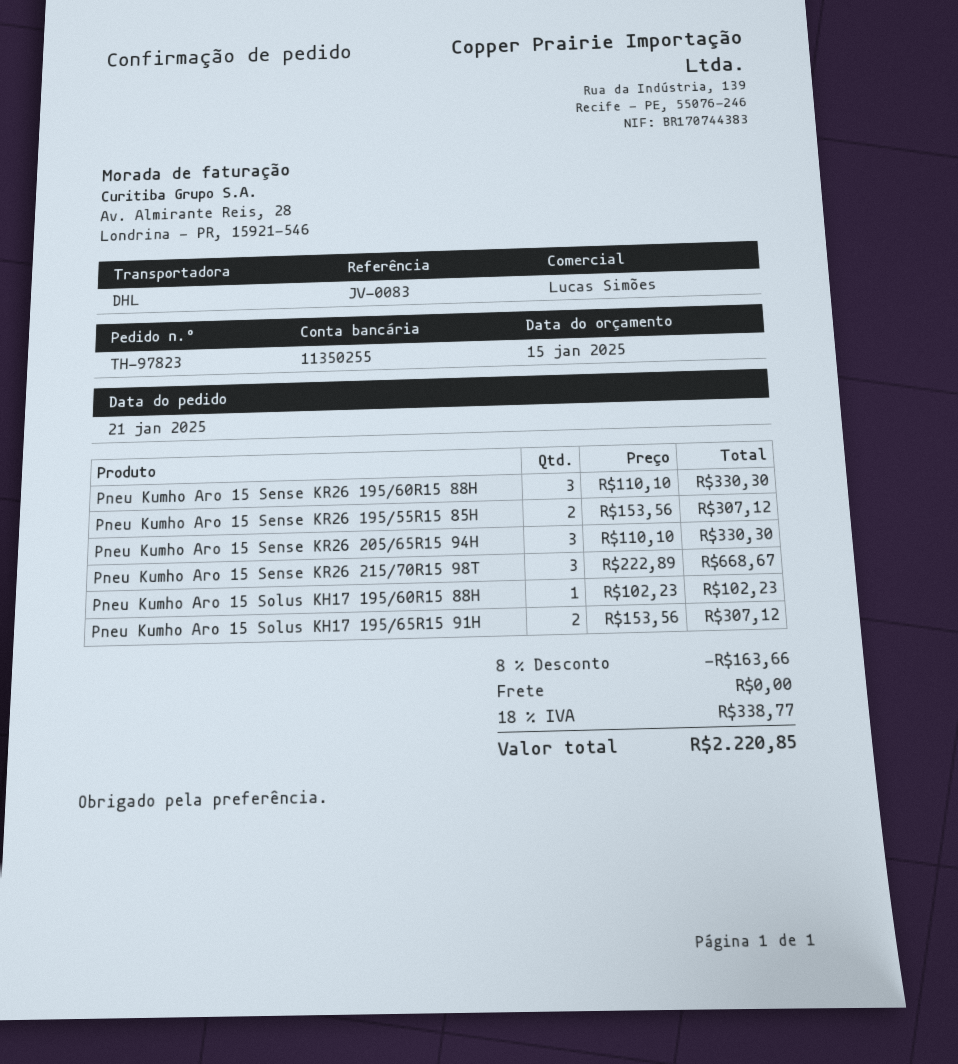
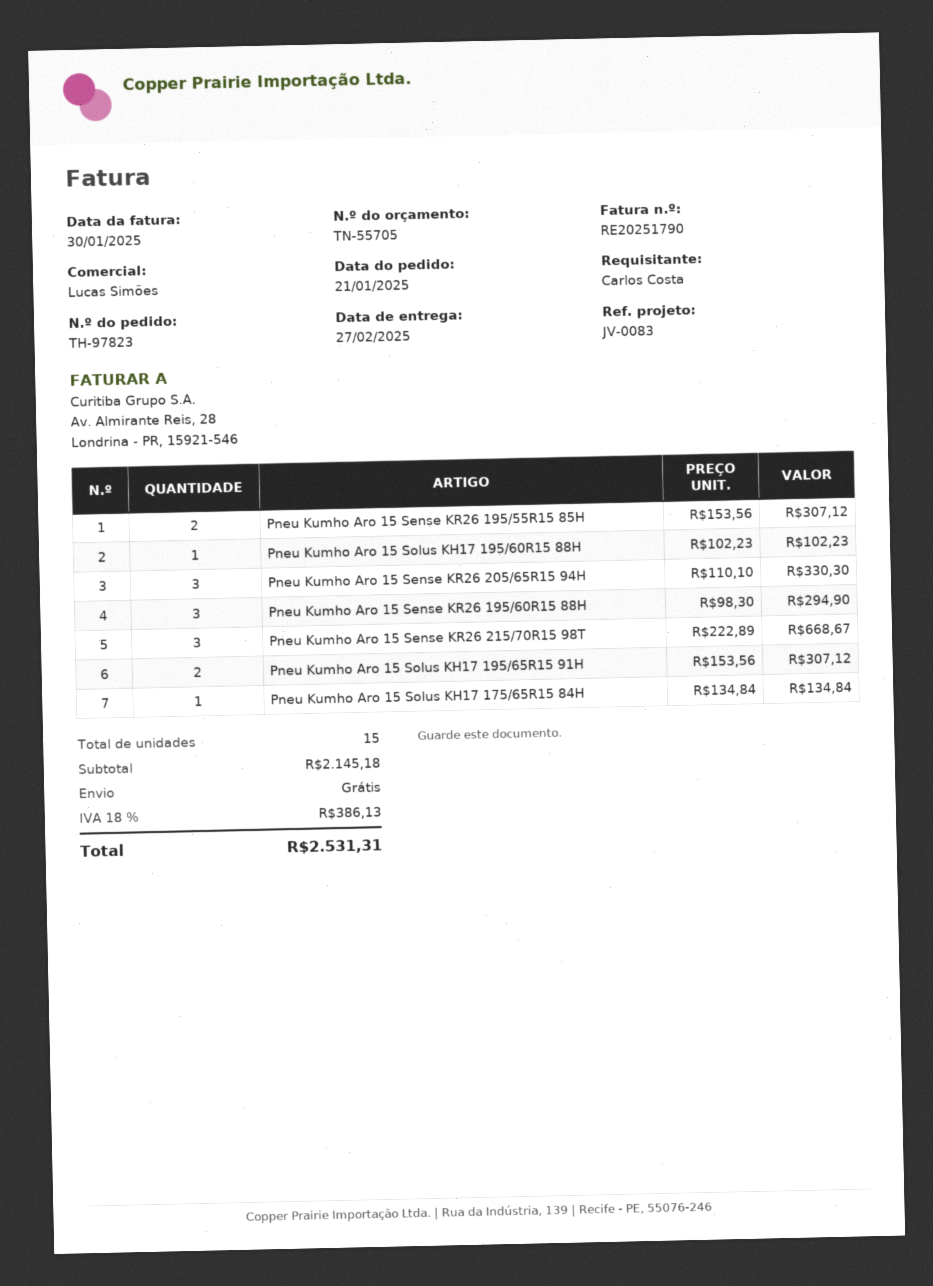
Pneu Kumho Aro 15 Sense KR26 195/60R15 88H: 3 x 110.10 = 330.30 -> 3 x 98.30 = 294.90
Pneu Kumho Aro 15 Solus KH17 175/65R15 84H: none -> 1 x 134.84 = 134.84
discount: 8% = 163.66 -> none
tax: 18% = 338.77 -> 18% = 386.13
total: 2220.85 -> 2531.31

